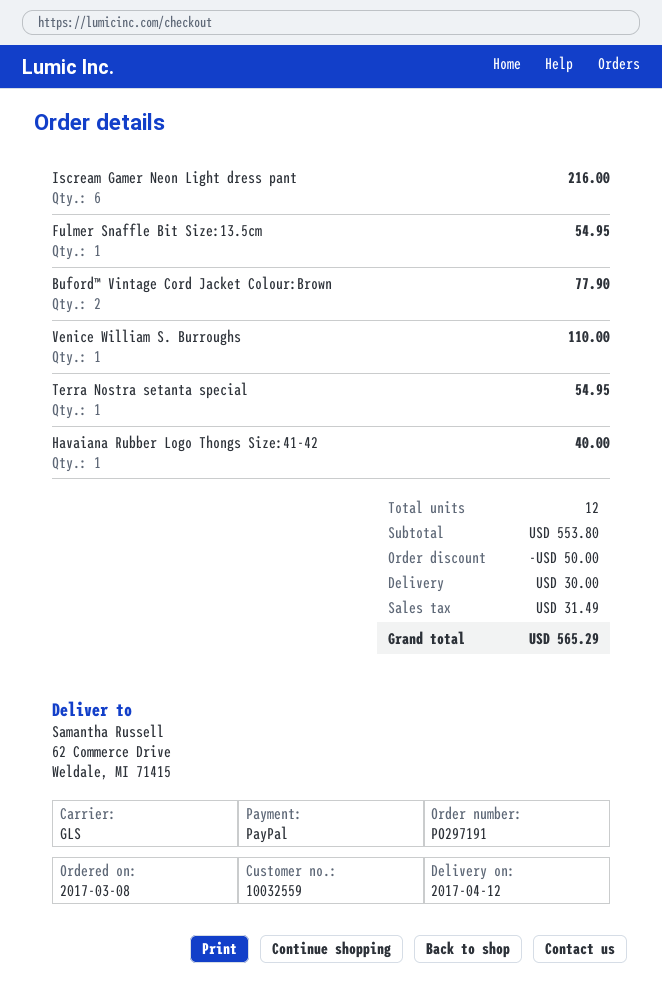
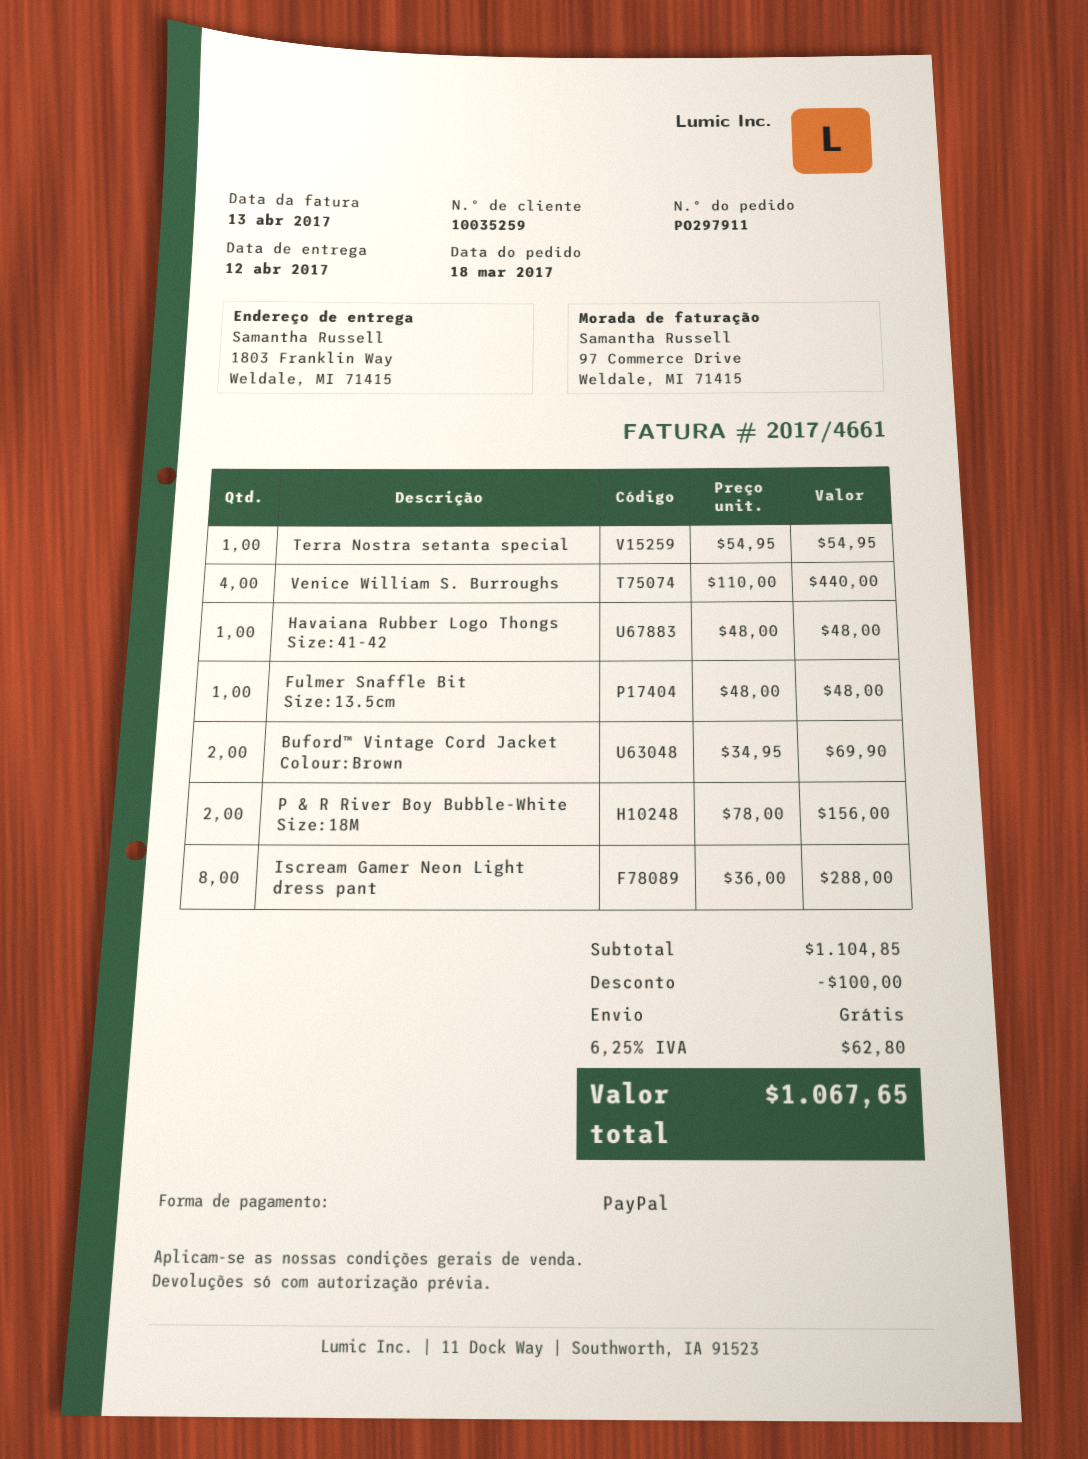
order number: PO297191 -> PO297911
order date: 2017-03-08 -> 2017-03-18
customer number: 10032559 -> 10035259
ship to: 62 Commerce Drive, Weldale, MI 71415 -> 1803 Franklin Way, Weldale, MI 71415
Iscream Gamer Neon Light dress pant: 6 for 216.00 -> 8 for 288.00
Fulmer Snaffle Bit Size:13.5cm: 1 for 54.95 -> 1 for 48.00
Buford™ Vintage Cord Jacket Colour:Brown: 2 for 77.90 -> 2 for 69.90
Venice William S. Burroughs: 1 for 110.00 -> 4 for 440.00
Havaiana Rubber Logo Thongs Size:41-42: 1 for 40.00 -> 1 for 48.00
P & R River Boy Bubble-White Size:18M: none -> 2 for 156.00
subtotal: 553.80 -> 1104.85
discount: 50.00 -> 100.00
shipping: 30.00 -> 0.00
tax: 31.49 -> 62.80
total: 565.29 -> 1067.65

